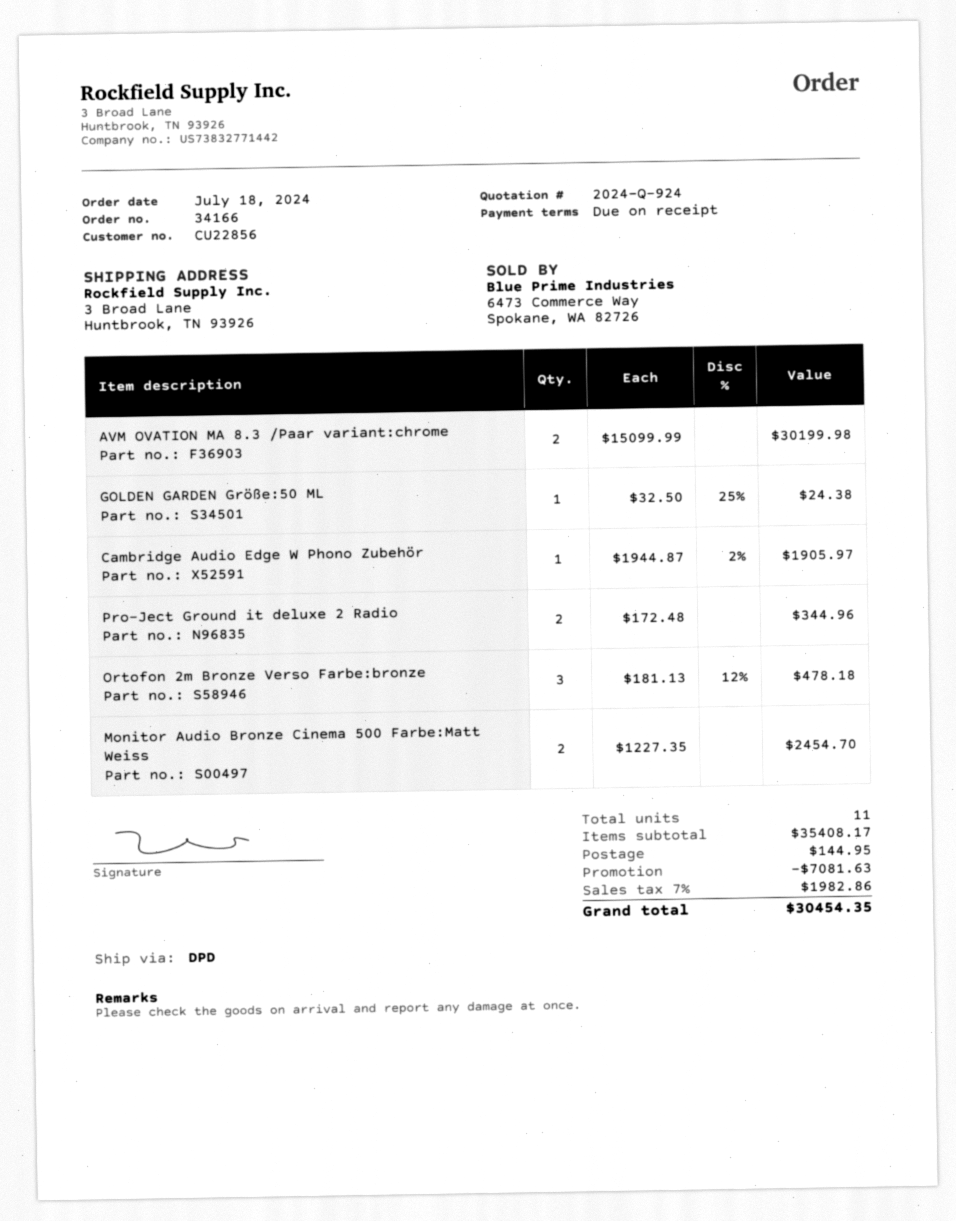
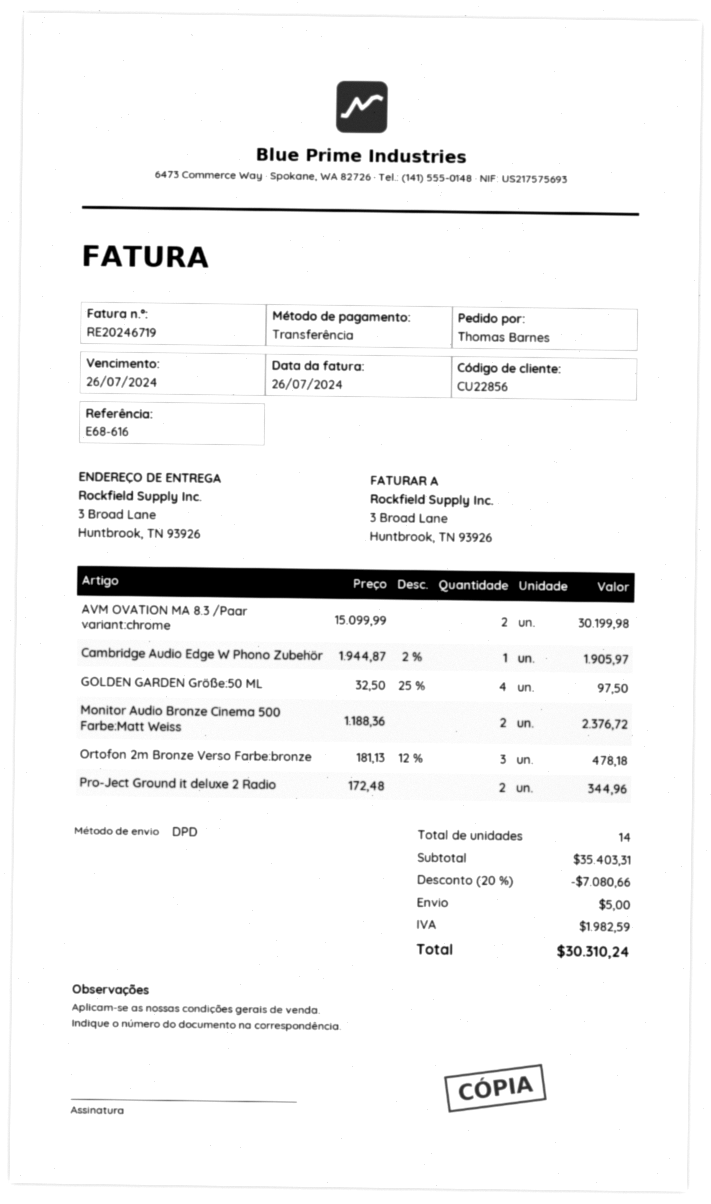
GOLDEN GARDEN Größe:50 ML: 1 x 32.50 - 25% = 24.38 -> 4 x 32.50 - 25% = 97.50
Monitor Audio Bronze Cinema 500 Farbe:Matt Weiss: 2 x 1227.35 = 2454.70 -> 2 x 1188.36 = 2376.72
total quantity: 11 -> 14
subtotal: 35408.17 -> 35403.31
discount: 7081.63 -> 7080.66
shipping: 144.95 -> 5.00
tax: 1982.86 -> 1982.59
total: 30454.35 -> 30310.24

